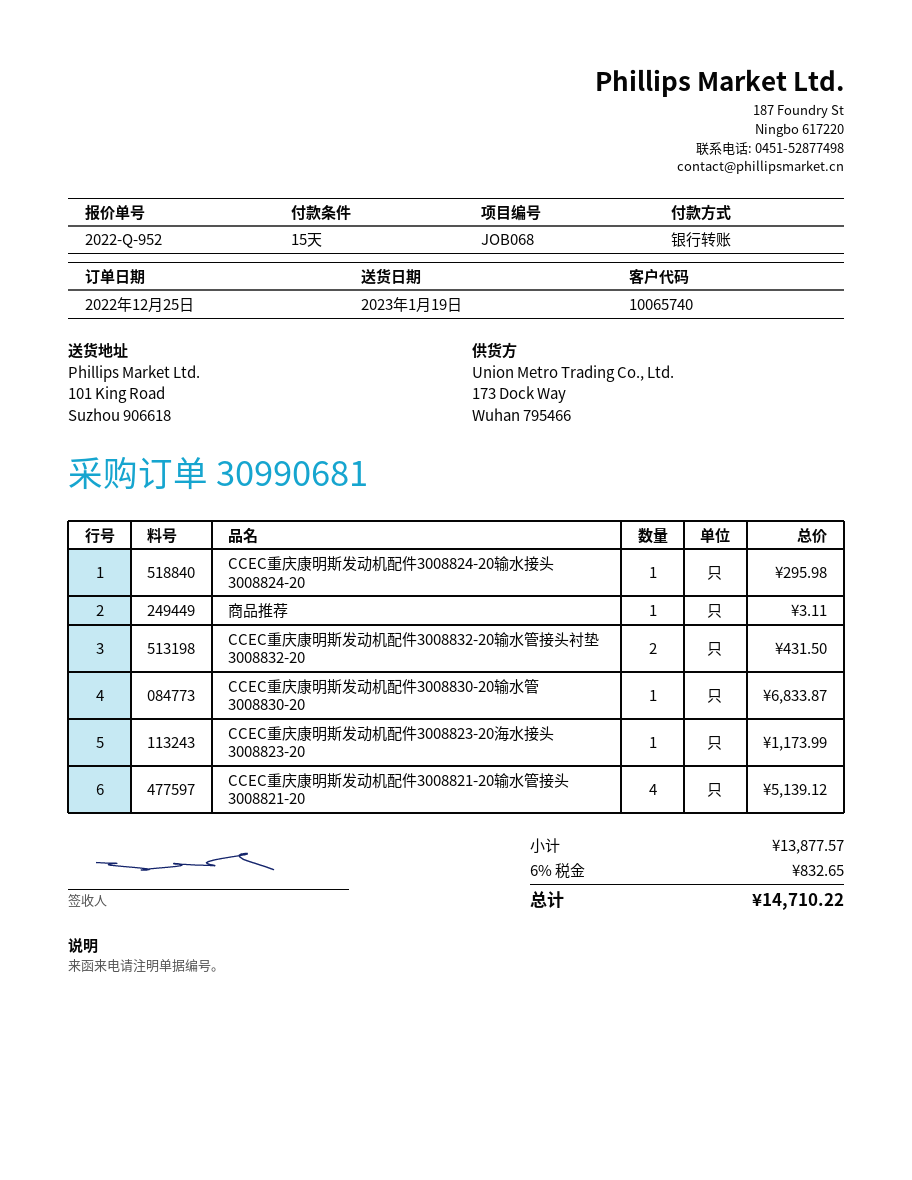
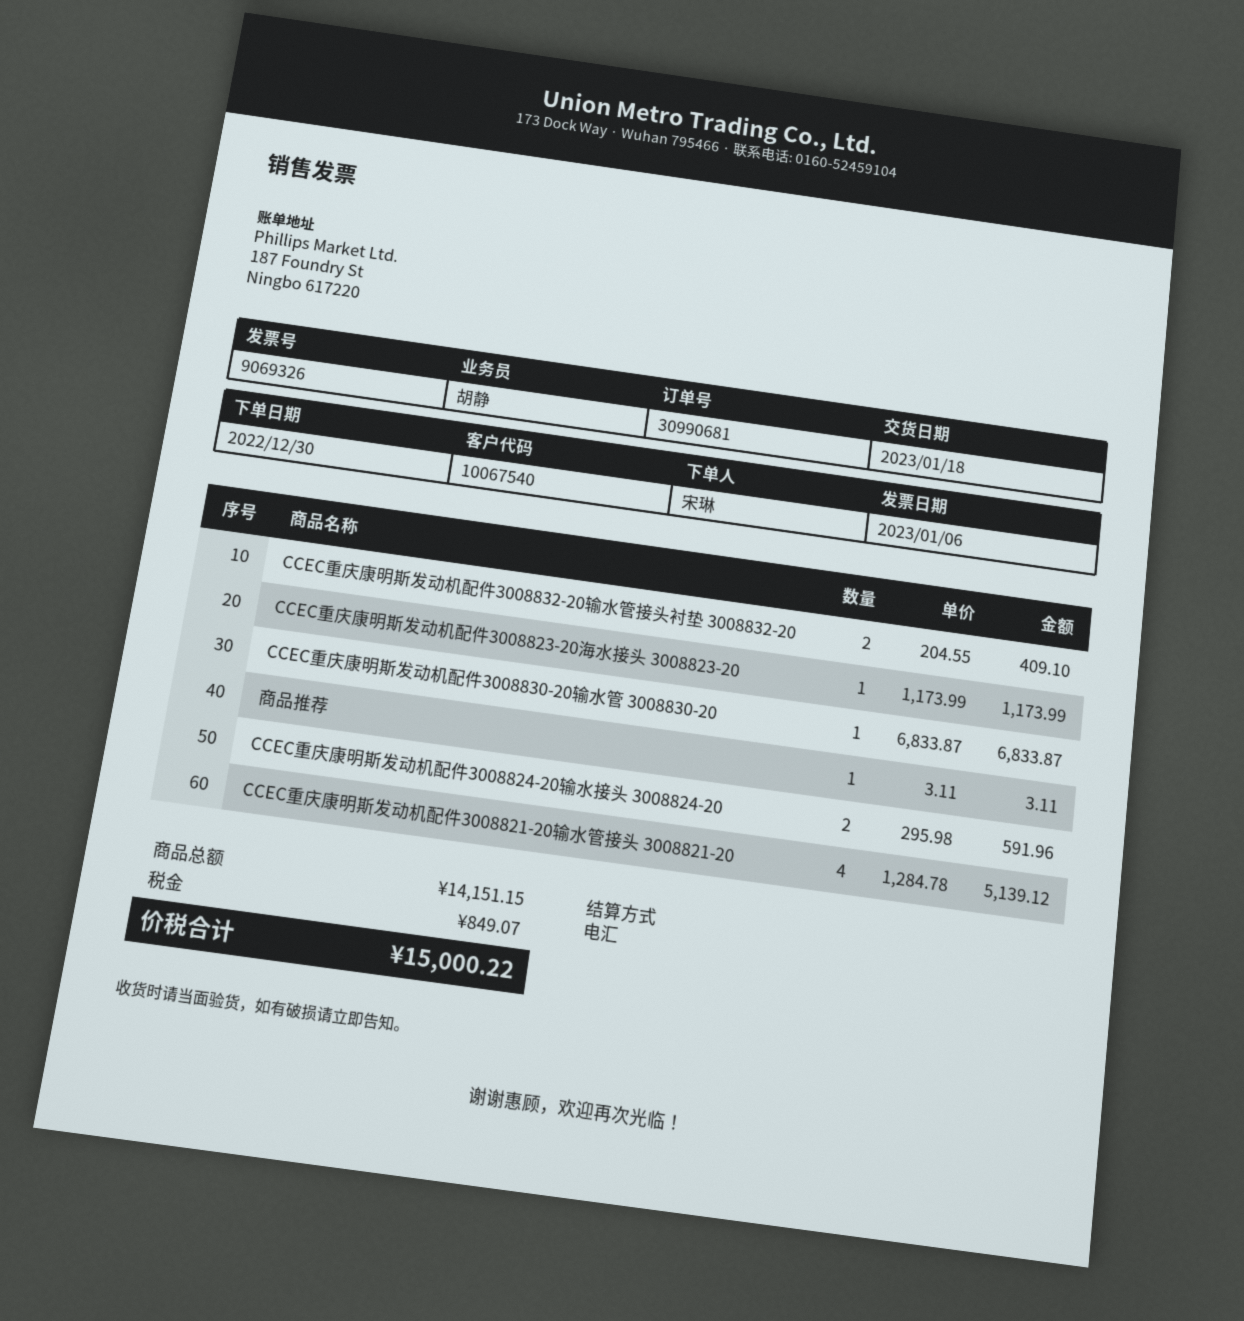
order date: 2022-12-25 -> 2022-12-30
delivery date: 2023-01-19 -> 2023-01-18
customer number: 10065740 -> 10067540
CCEC重庆康明斯发动机配件3008824-20输水接头 3008824-20: 1 for 295.98 -> 2 for 591.96
CCEC重庆康明斯发动机配件3008832-20输水管接头衬垫 3008832-20: 2 for 431.50 -> 2 for 409.10
subtotal: 13877.57 -> 14151.15
tax: 832.65 -> 849.07
total: 14710.22 -> 15000.22

